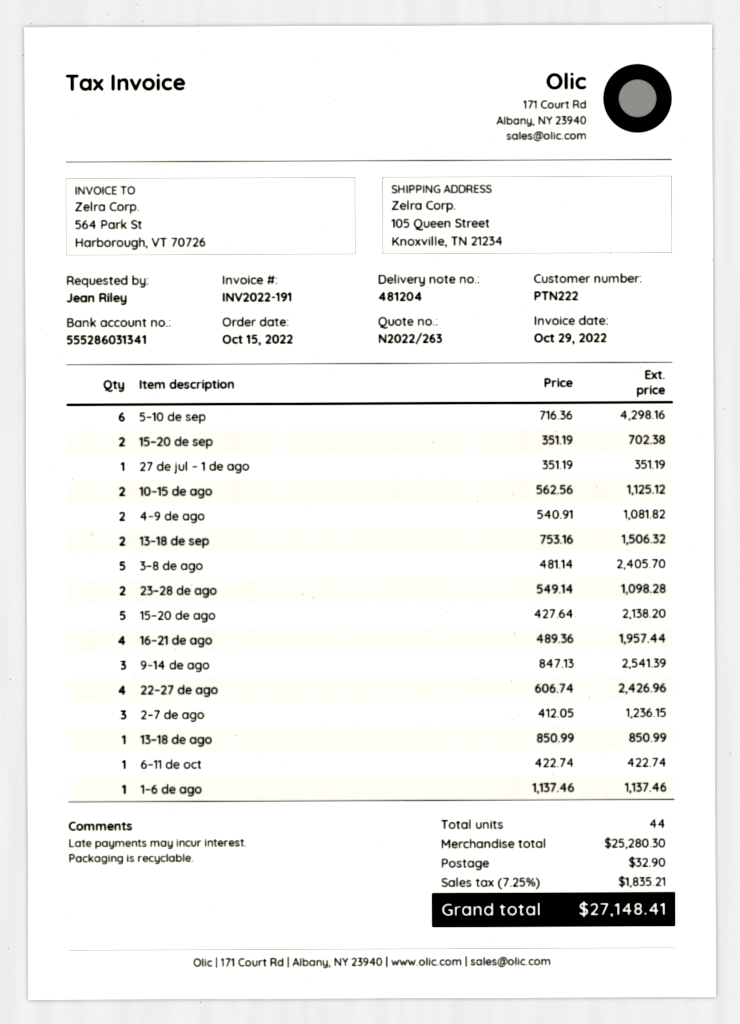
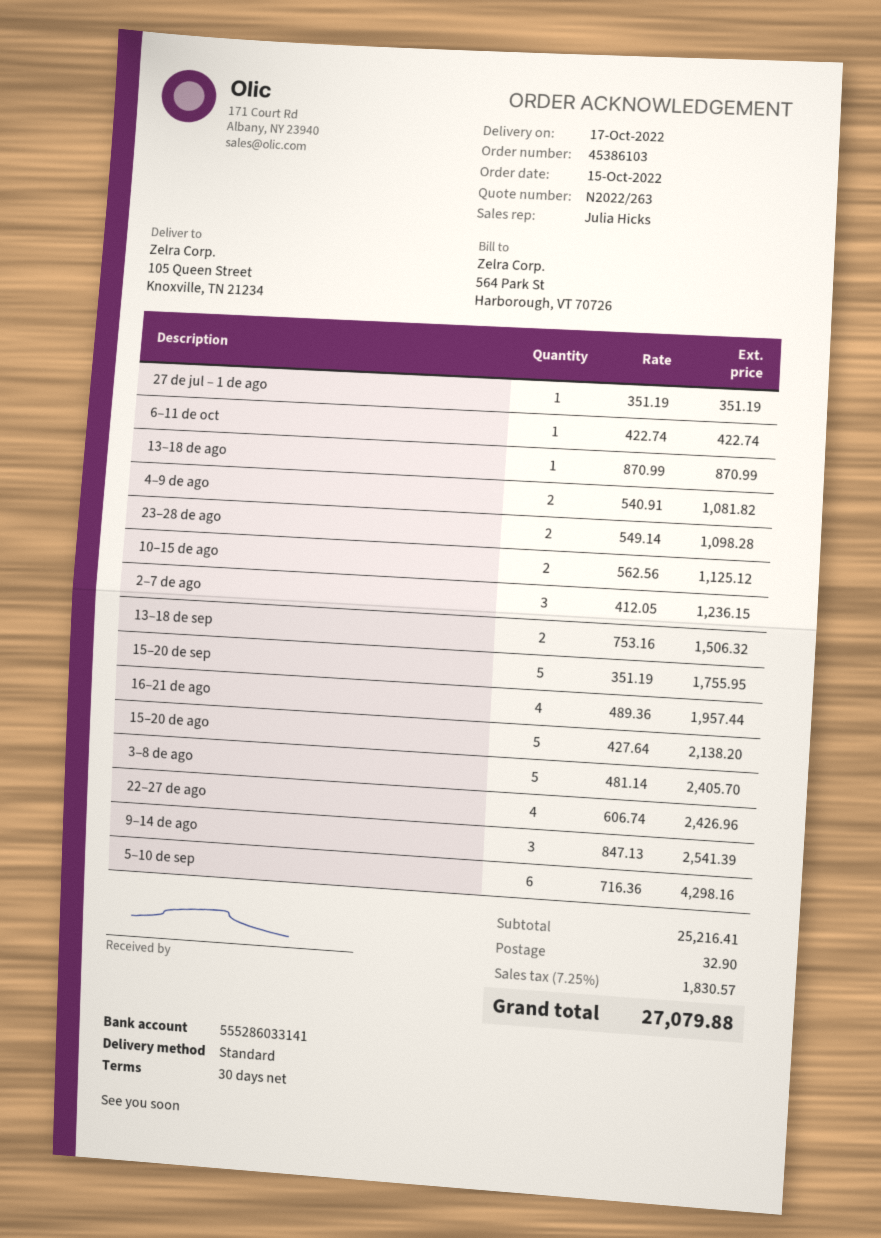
bank account: 555286031341 -> 555286033141
15–20 de sep: 2 x 351.19 = 702.38 -> 5 x 351.19 = 1755.95
13–18 de ago: 1 x 850.99 = 850.99 -> 1 x 870.99 = 870.99
1–6 de ago: 1 x 1137.46 = 1137.46 -> none
subtotal: 25280.30 -> 25216.41
tax: 7.25% = 1835.21 -> 7.25% = 1830.57
total: 27148.41 -> 27079.88

